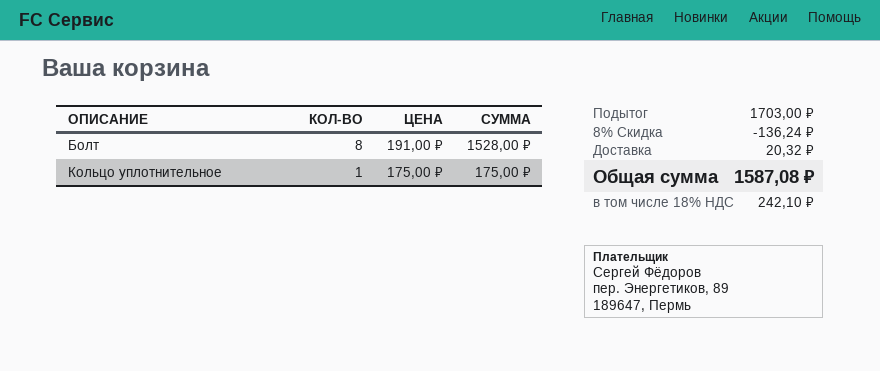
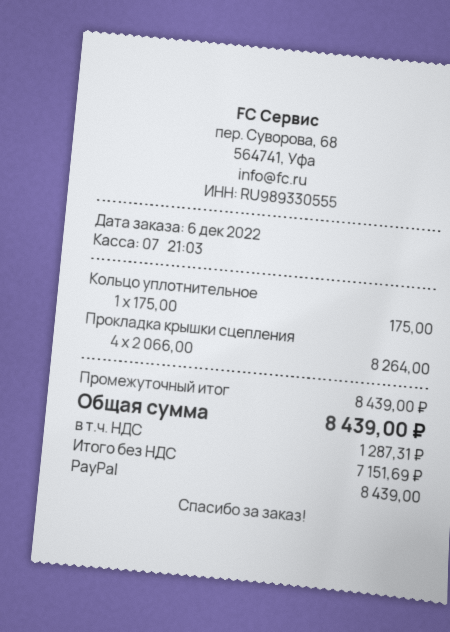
Болт: 8 x 191.00 = 1528.00 -> none
Прокладка крышки сцепления: none -> 4 x 2066.00 = 8264.00
subtotal: 1703.00 -> 8439.00
discount: 8% = 136.24 -> none
shipping: 20.32 -> none
tax: 242.10 -> 1287.31
total: 1587.08 -> 8439.00

